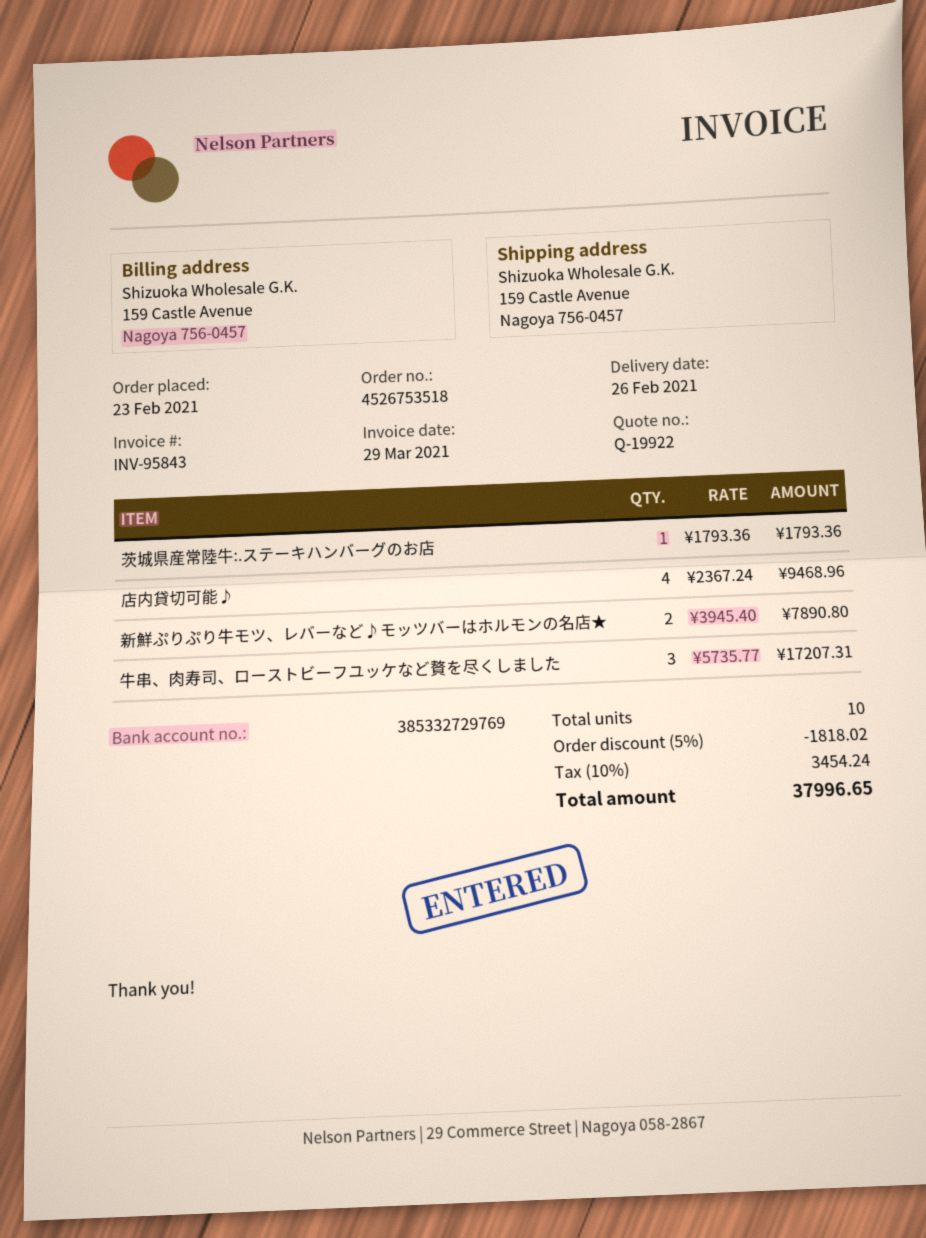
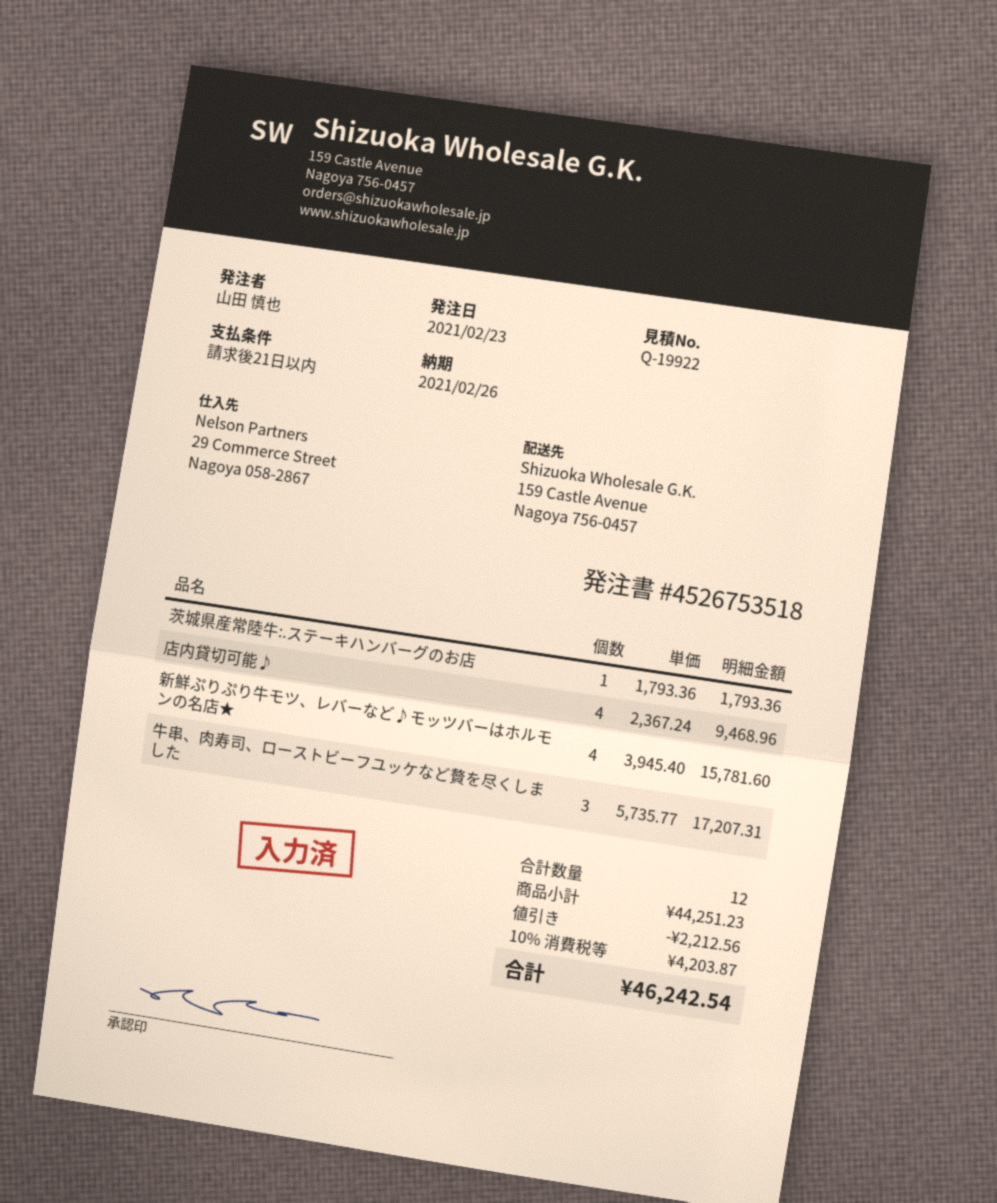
新鮮ぷりぷり牛モツ、レバーなど♪モッツバーはホルモンの名店★: 2 x 3945.40 = 7890.80 -> 4 x 3945.40 = 15781.60
total quantity: 10 -> 12
discount: 1818.02 -> 2212.56
tax: 10% = 3454.24 -> 10% = 4203.87
total: 37996.65 -> 46242.54

